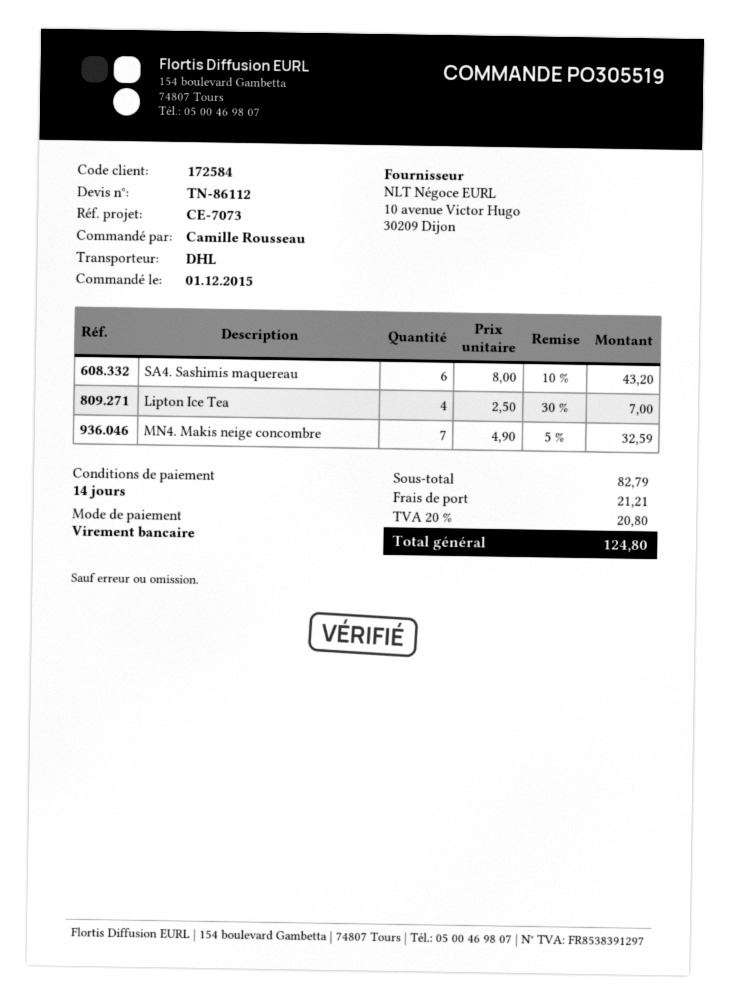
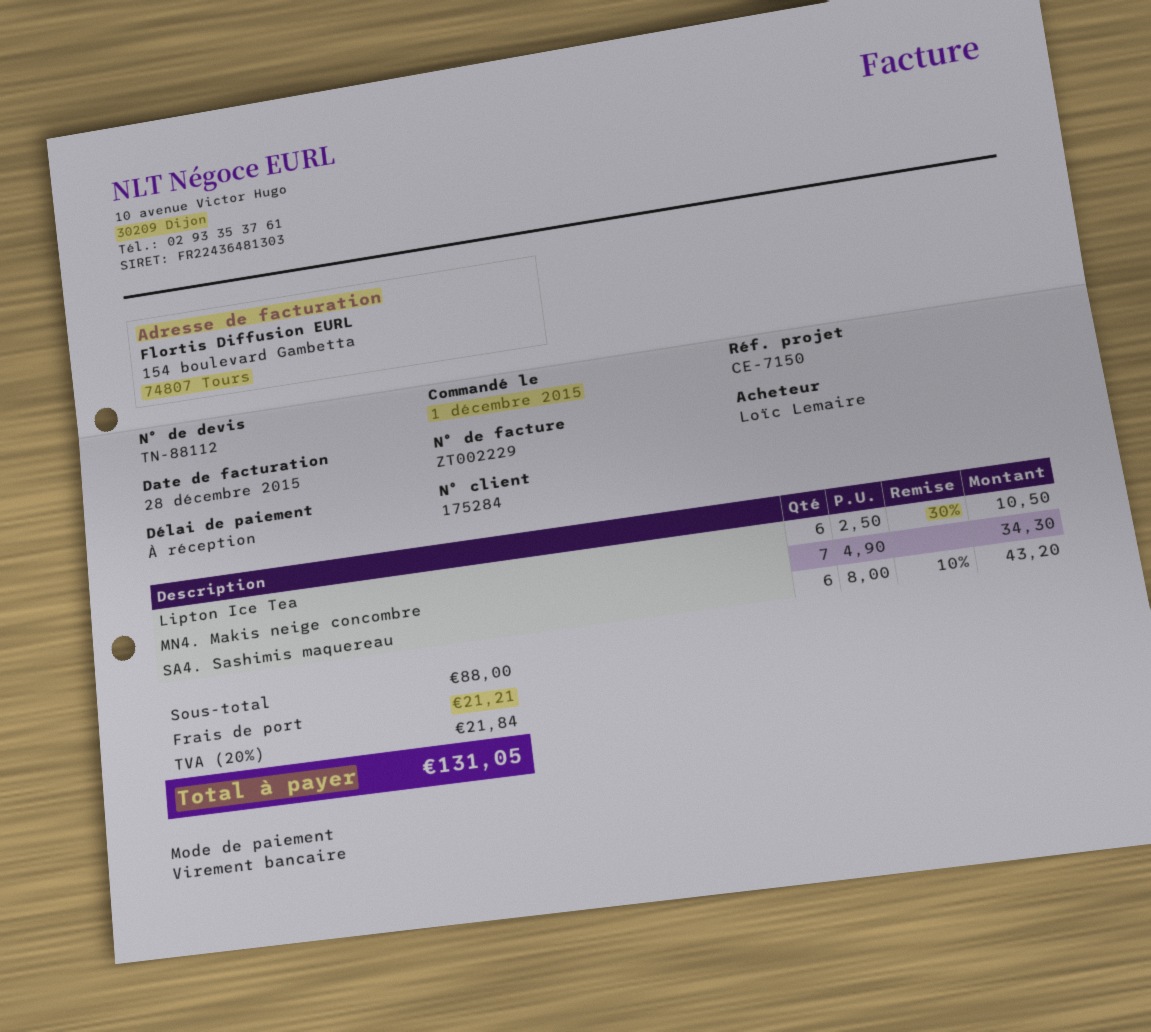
quote number: TN-86112 -> TN-88112
payment terms: 14 days -> on receipt
customer number: 172584 -> 175284
reference: CE-7073 -> CE-7150
ordered by: Camille Rousseau -> Loïc Lemaire
Lipton Ice Tea: 4 x 2.50 - 30% = 7.00 -> 6 x 2.50 - 30% = 10.50
MN4. Makis neige concombre: 7 x 4.90 - 5% = 32.59 -> 7 x 4.90 = 34.30
subtotal: 82.79 -> 88.00
tax: 20% = 20.80 -> 20% = 21.84
total: 124.80 -> 131.05

